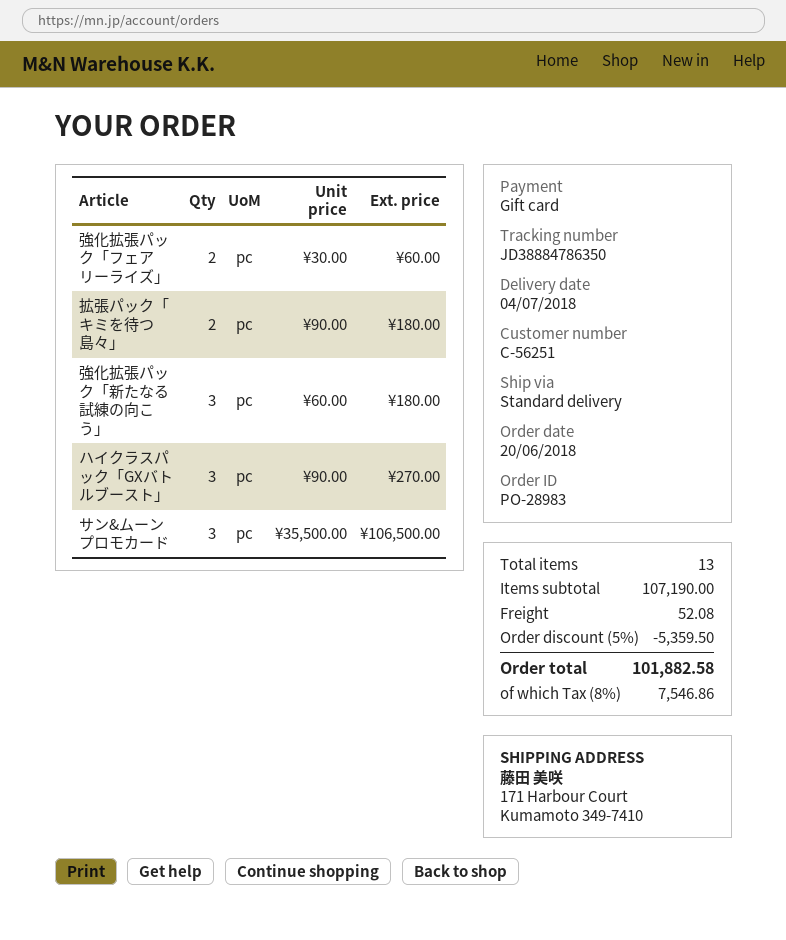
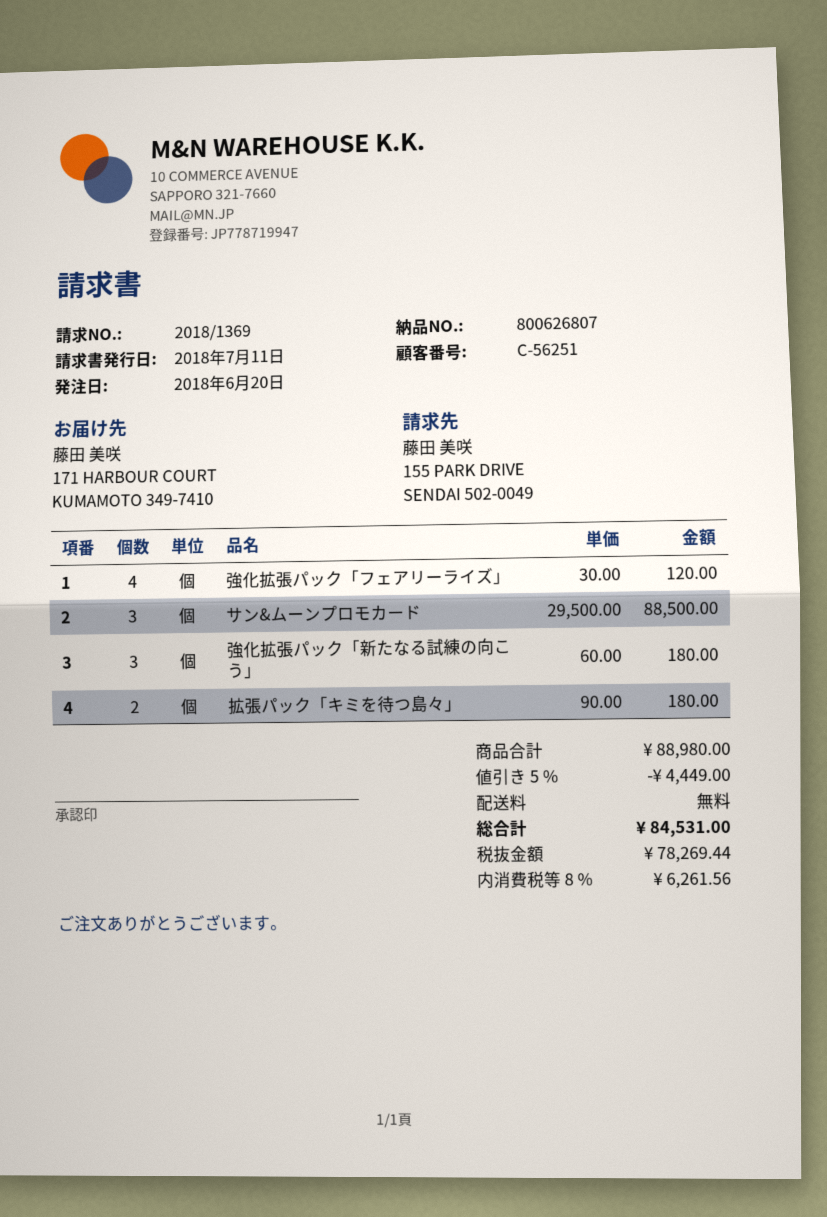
強化拡張パック「フェアリーライズ」: 2 x 30.00 = 60.00 -> 4 x 30.00 = 120.00
ハイクラスパック「GXバトルブースト」: 3 x 90.00 = 270.00 -> none
サン&ムーンプロモカード: 3 x 35500.00 = 106500.00 -> 3 x 29500.00 = 88500.00
subtotal: 107190.00 -> 88980.00
discount: 5% = 5359.50 -> 5% = 4449.00
shipping: 52.08 -> 0.00
tax: 8% = 7546.86 -> 8% = 6261.56
total: 101882.58 -> 84531.00

